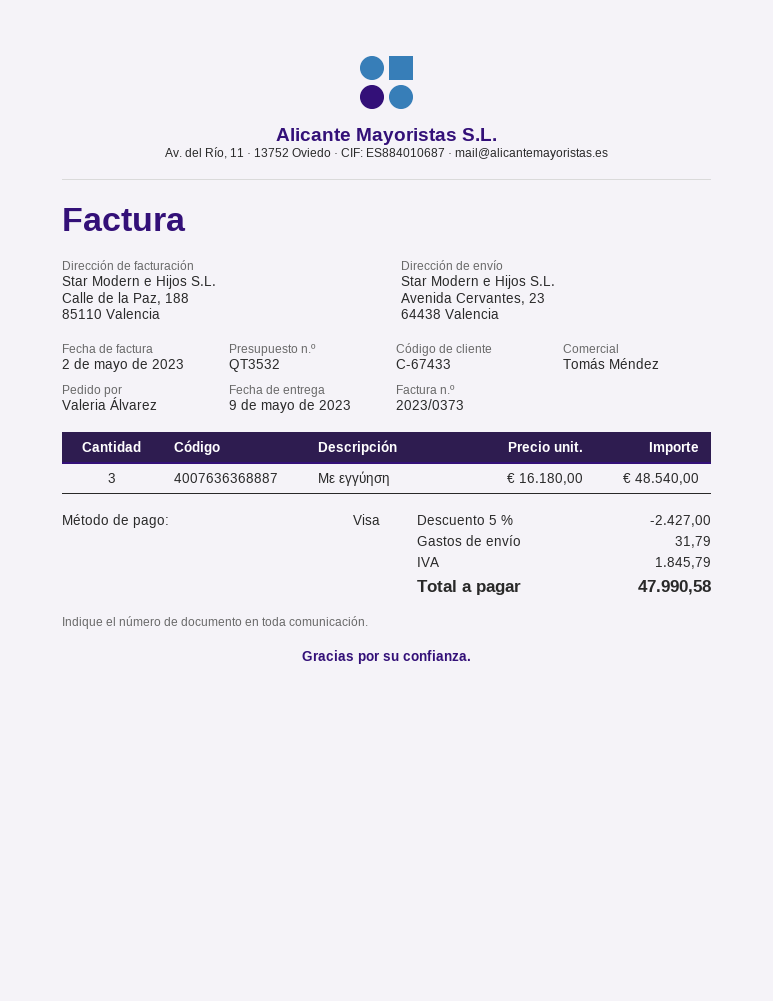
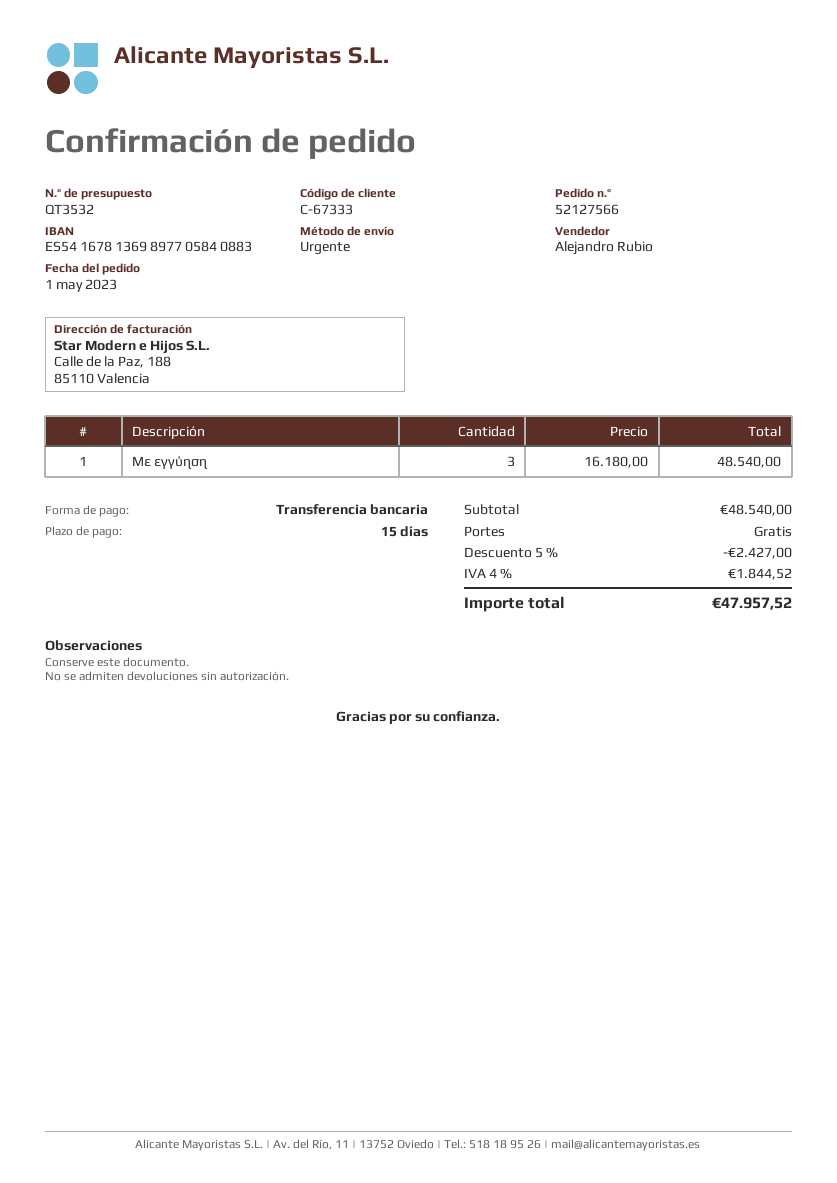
customer number: C-67433 -> C-67333
sales rep: Tomás Méndez -> Alejandro Rubio
payment method: Visa -> bank transfer
shipping: 31.79 -> 0.00
tax: 1845.79 -> 1844.52
total: 47990.58 -> 47957.52

